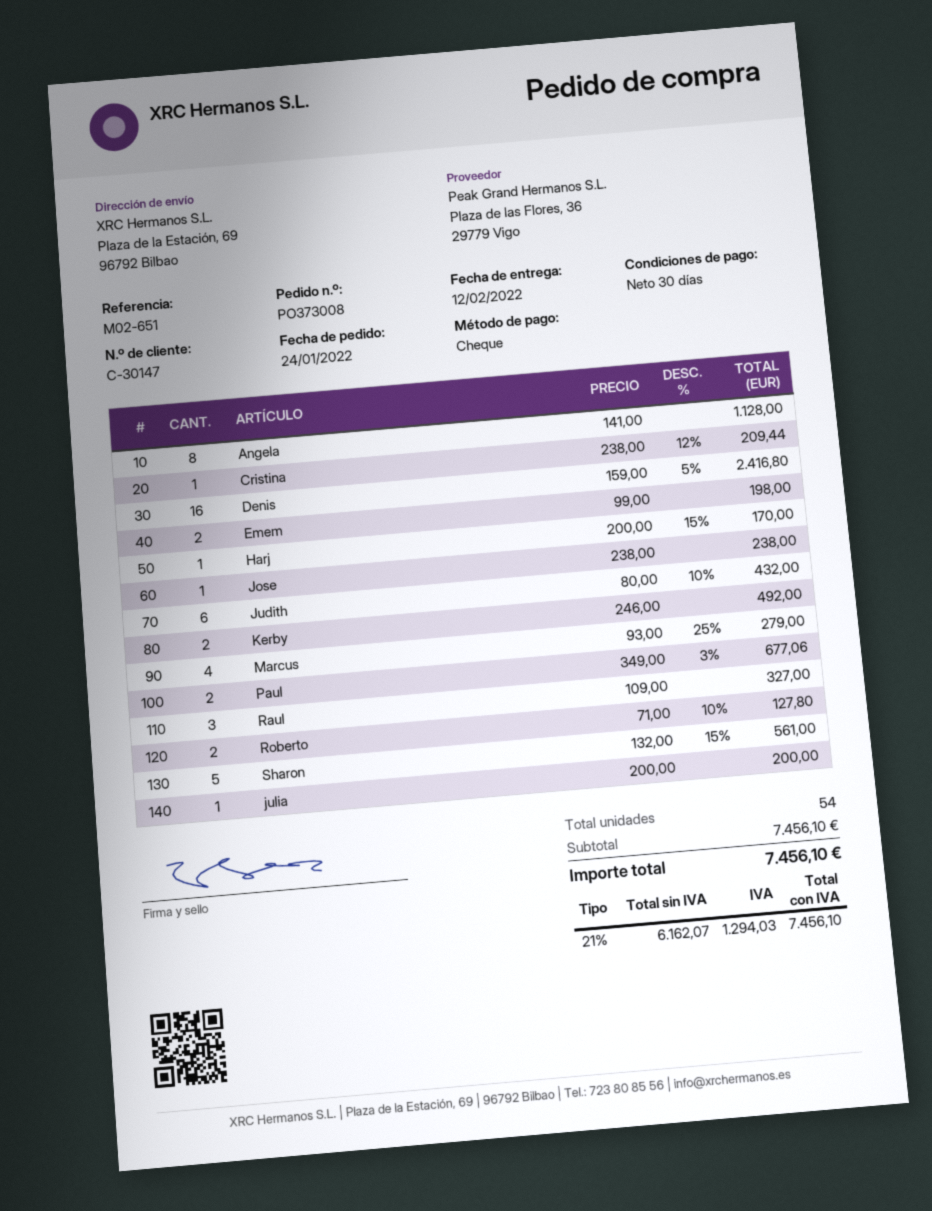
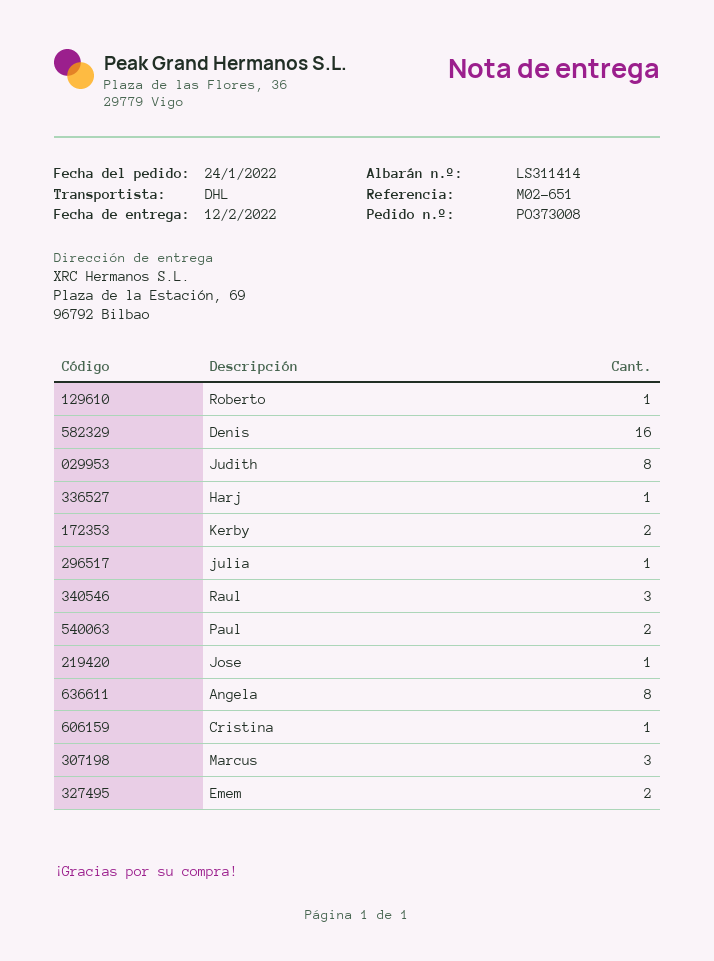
Judith: 6 -> 8
Marcus: 4 -> 3
Roberto: 2 -> 1
Sharon: 5 -> none

